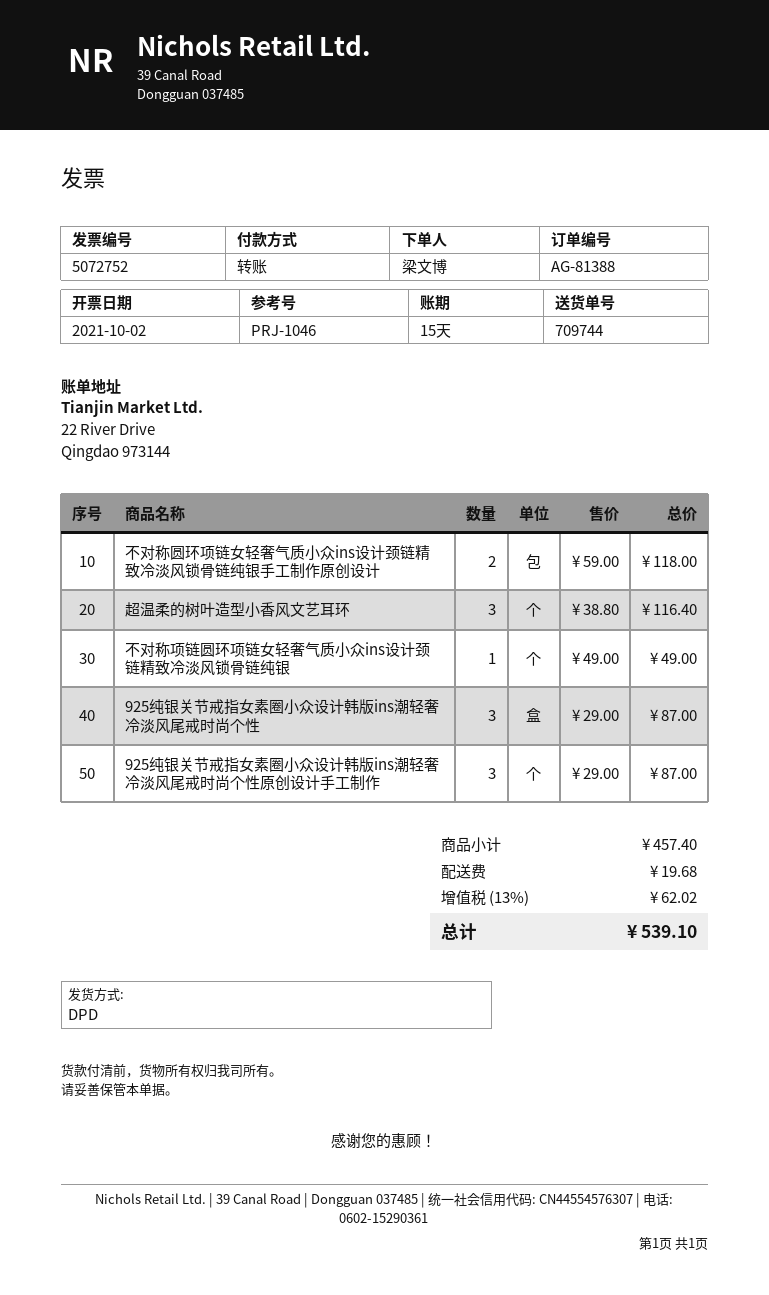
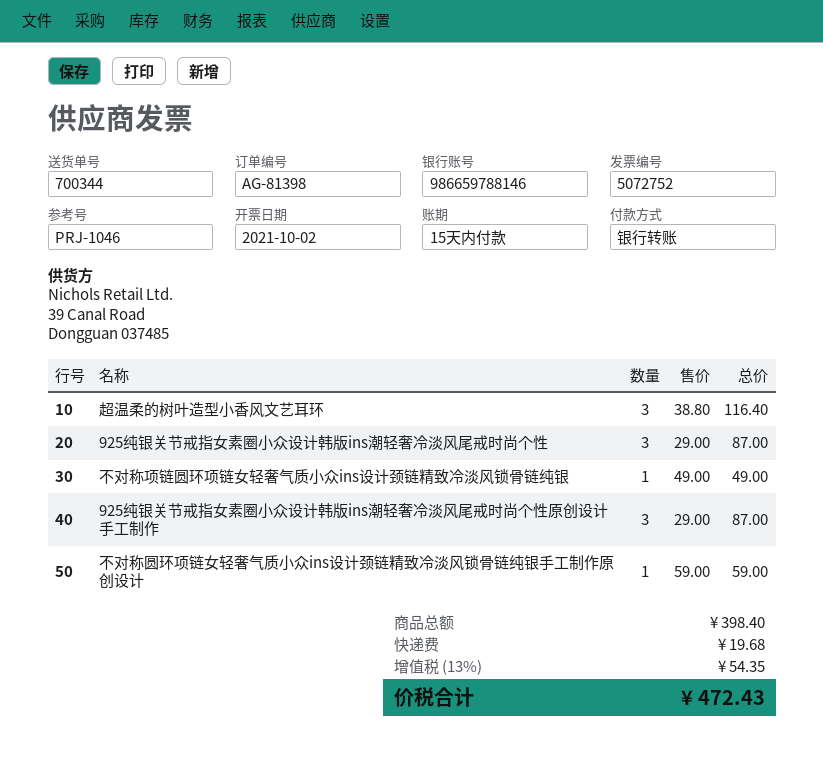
order number: AG-81388 -> AG-81398
delivery note number: 709744 -> 700344
不对称圆环项链女轻奢气质小众ins设计颈链精致冷淡风锁骨链纯银手工制作原创设计: 2 x 59.00 = 118.00 -> 1 x 59.00 = 59.00
subtotal: 457.40 -> 398.40
tax: 13% = 62.02 -> 13% = 54.35
total: 539.10 -> 472.43

